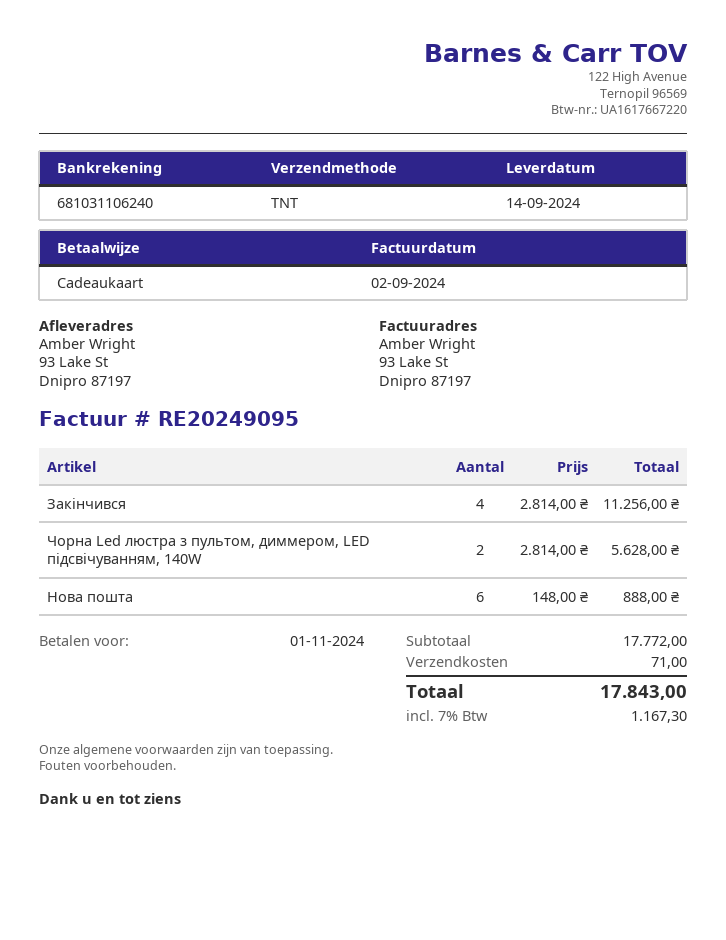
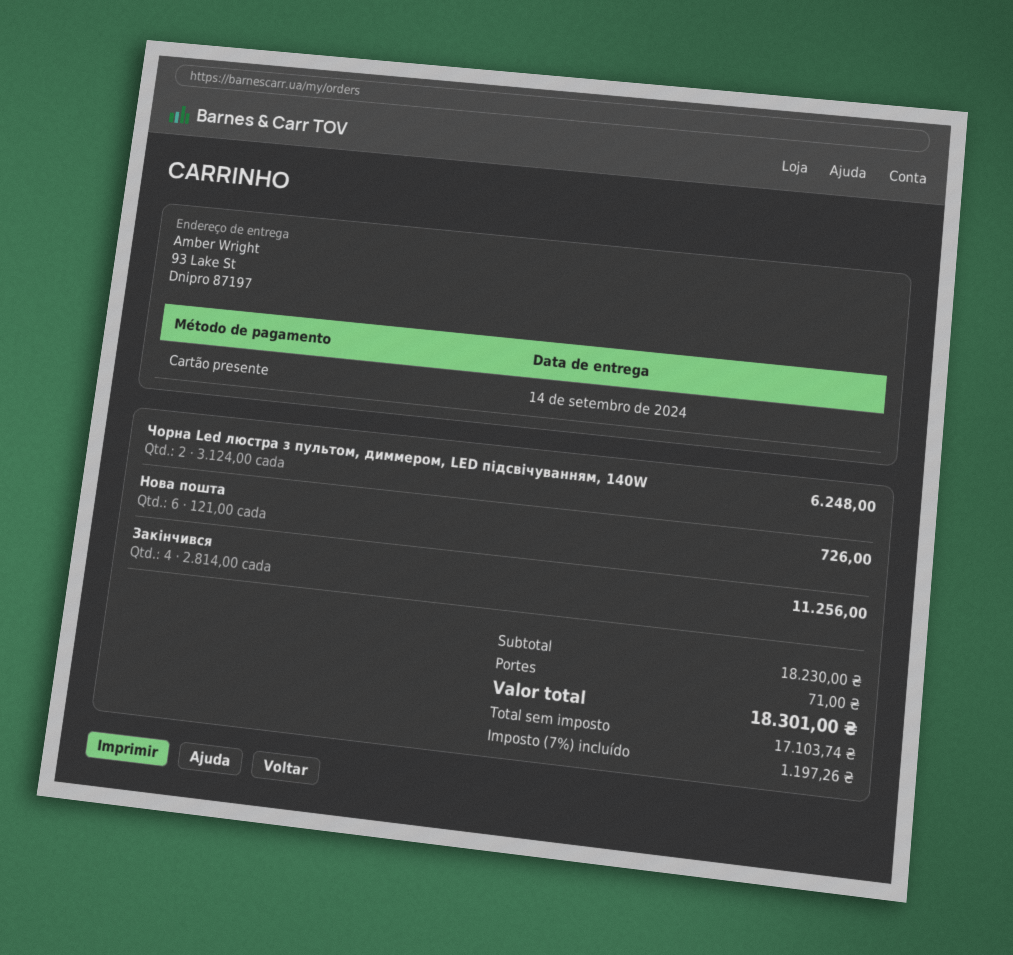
Чорна Led люстра з пультом, диммером, LED підсвічуванням, 140W: 2 x 2814.00 = 5628.00 -> 2 x 3124.00 = 6248.00
Нова пошта: 6 x 148.00 = 888.00 -> 6 x 121.00 = 726.00
subtotal: 17772.00 -> 18230.00
tax: 7% = 1167.30 -> 7% = 1197.26
total: 17843.00 -> 18301.00

